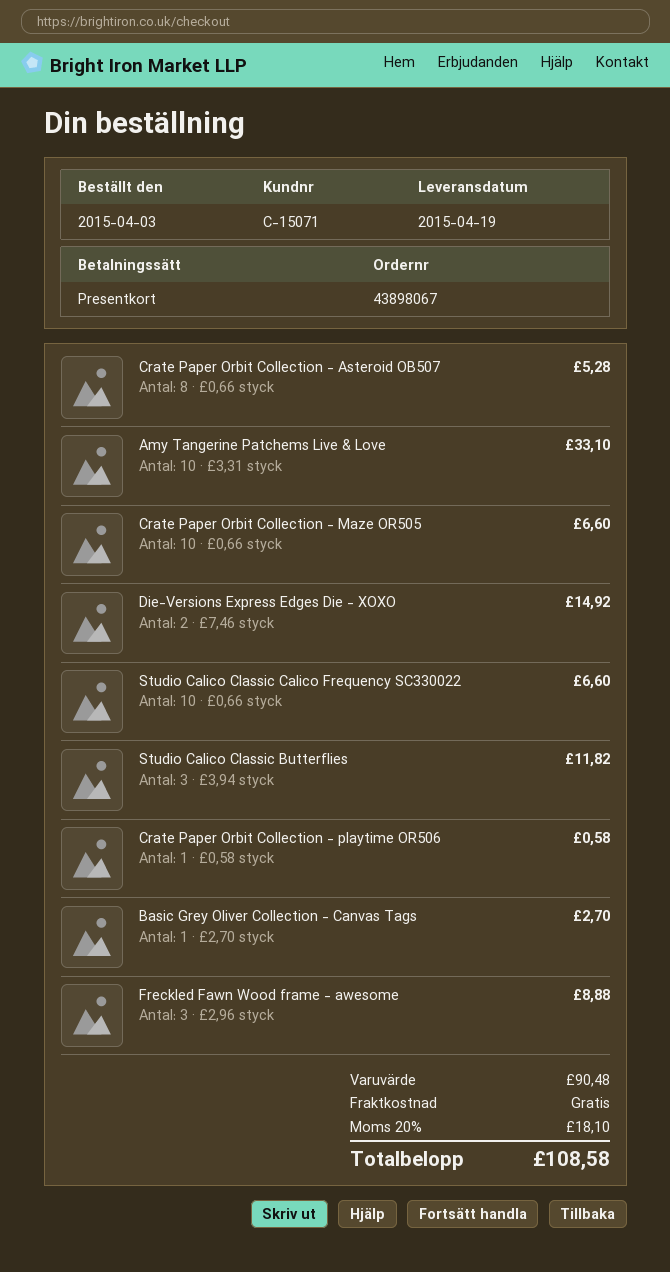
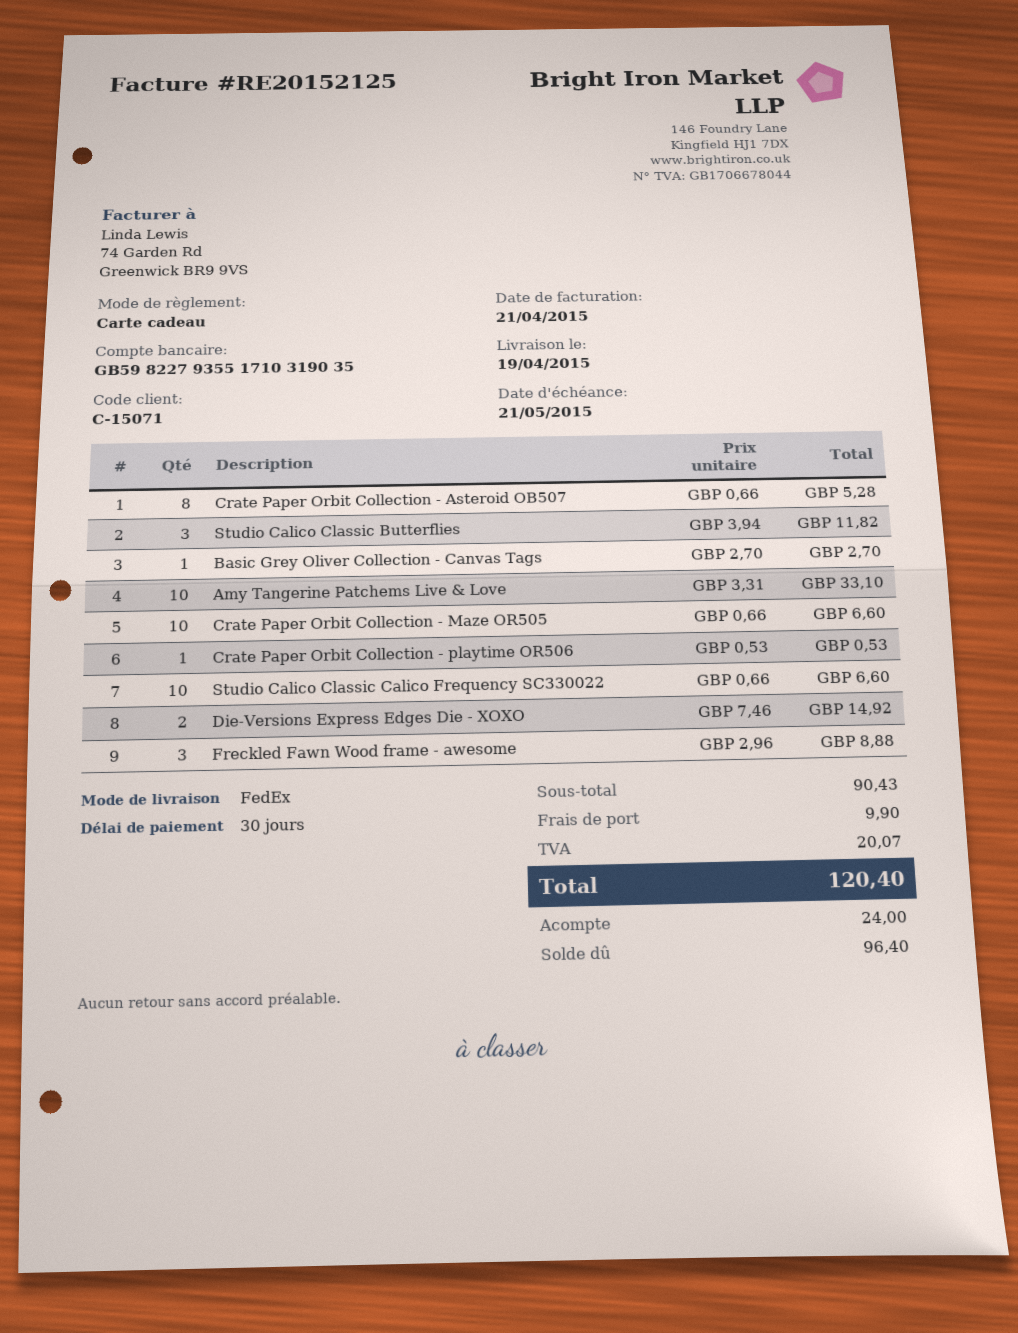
Crate Paper Orbit Collection - playtime OR506: 1 x 0.58 = 0.58 -> 1 x 0.53 = 0.53
subtotal: 90.48 -> 90.43
shipping: 0.00 -> 9.90
tax: 18.10 -> 20.07
total: 108.58 -> 120.40

